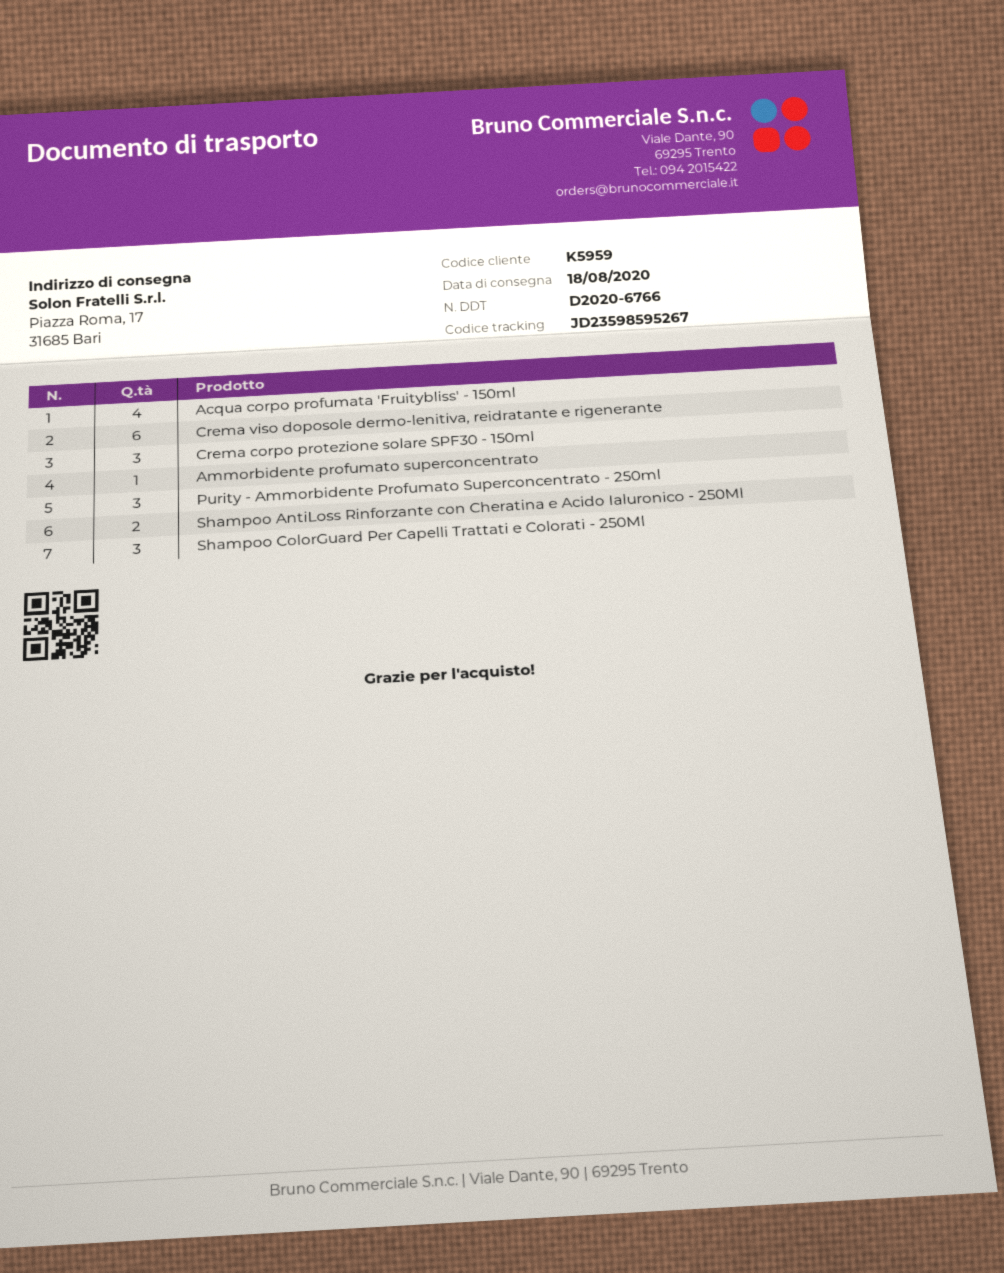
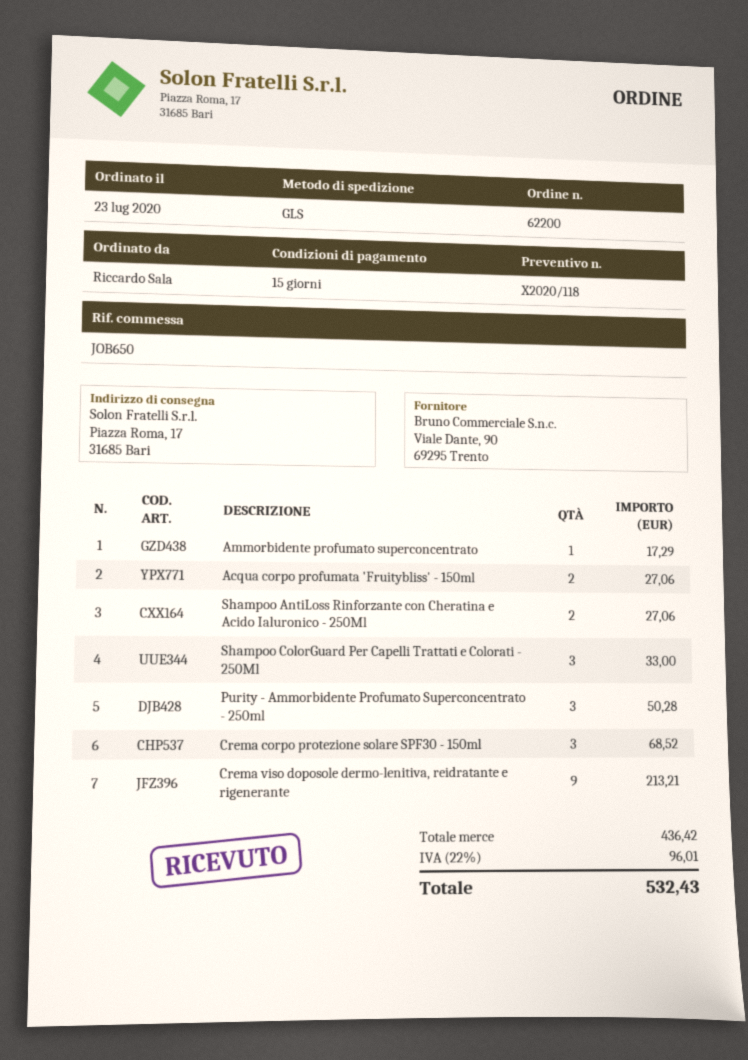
Acqua corpo profumata 'Fruitybliss' - 150ml: 4 -> 2
Crema viso doposole dermo-lenitiva, reidratante e rigenerante: 6 -> 9

